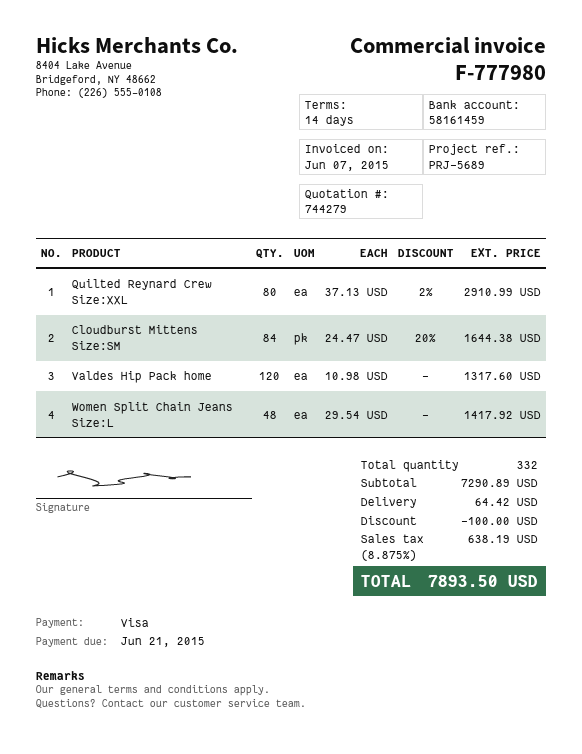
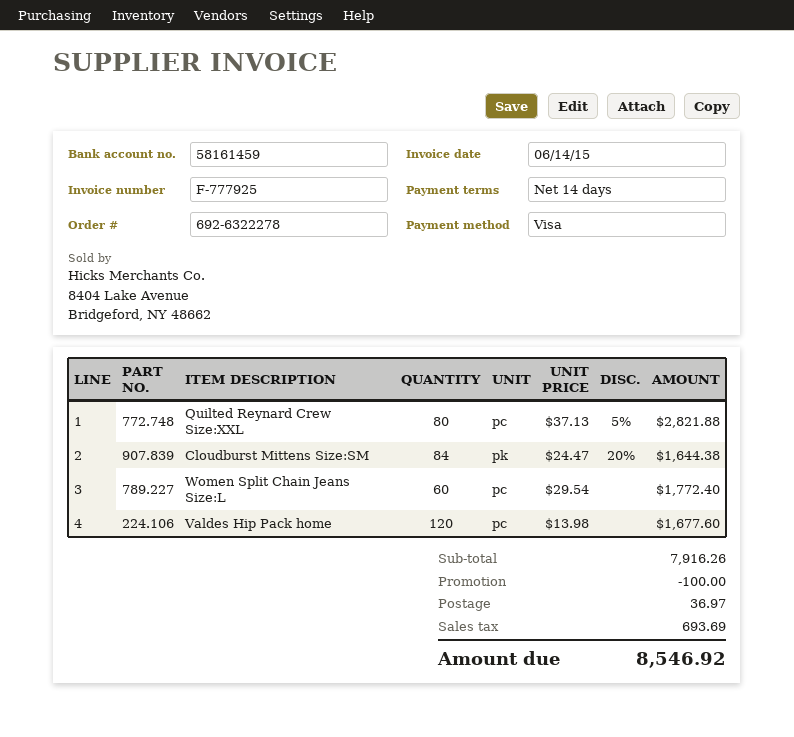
invoice number: F-777980 -> F-777925
invoice date: 2015-06-07 -> 2015-06-14
Quilted Reynard Crew Size:XXL: 80 x 37.13 - 2% = 2910.99 -> 80 x 37.13 - 5% = 2821.88
Valdes Hip Pack home: 120 x 10.98 = 1317.60 -> 120 x 13.98 = 1677.60
Women Split Chain Jeans Size:L: 48 x 29.54 = 1417.92 -> 60 x 29.54 = 1772.40
subtotal: 7290.89 -> 7916.26
shipping: 64.42 -> 36.97
tax: 638.19 -> 693.69
total: 7893.50 -> 8546.92

